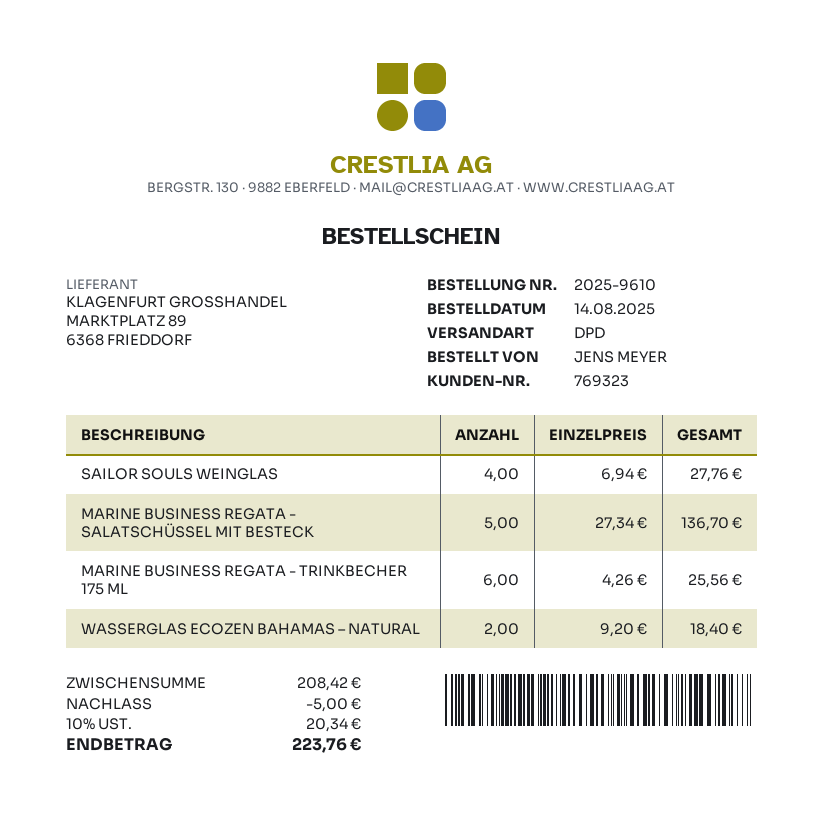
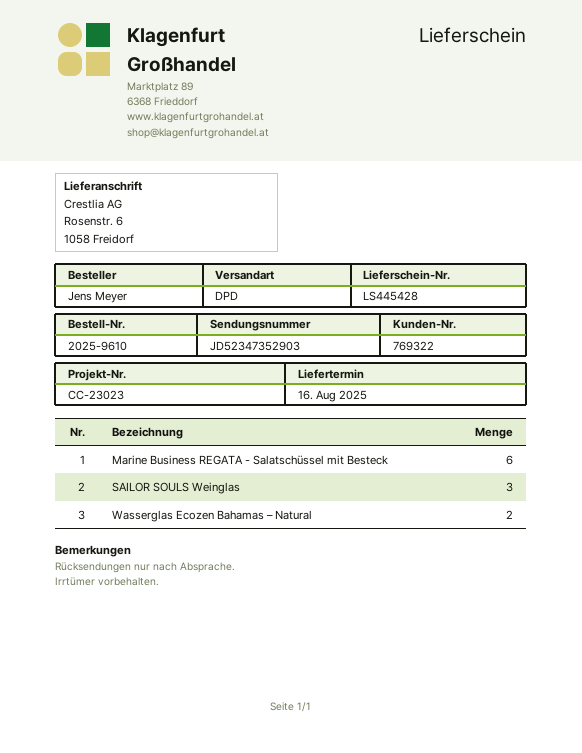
customer number: 769323 -> 769322
SAILOR SOULS WEINGLAS: 4 -> 3
MARINE BUSINESS REGATA - SALATSCHÜSSEL MIT BESTECK: 5 -> 6
MARINE BUSINESS REGATA - TRINKBECHER 175 ML: 6 -> none

